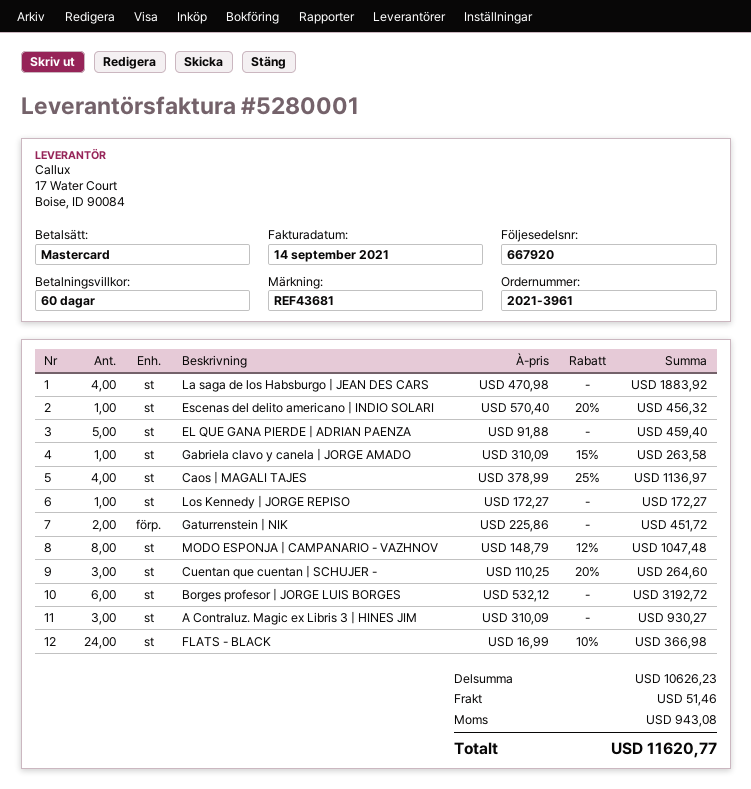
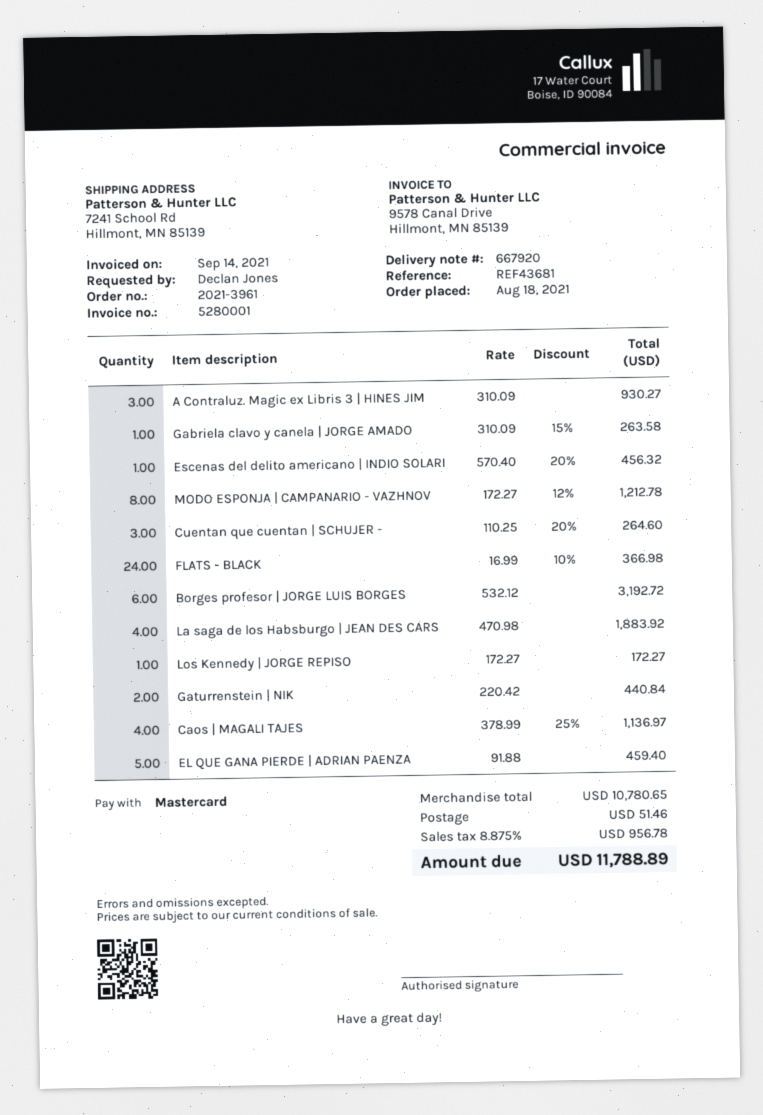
Gaturrenstein | NIK: 2 x 225.86 = 451.72 -> 2 x 220.42 = 440.84
MODO ESPONJA | CAMPANARIO - VAZHNOV: 8 x 148.79 - 12% = 1047.48 -> 8 x 172.27 - 12% = 1212.78
subtotal: 10626.23 -> 10780.65
tax: 943.08 -> 956.78
total: 11620.77 -> 11788.89

